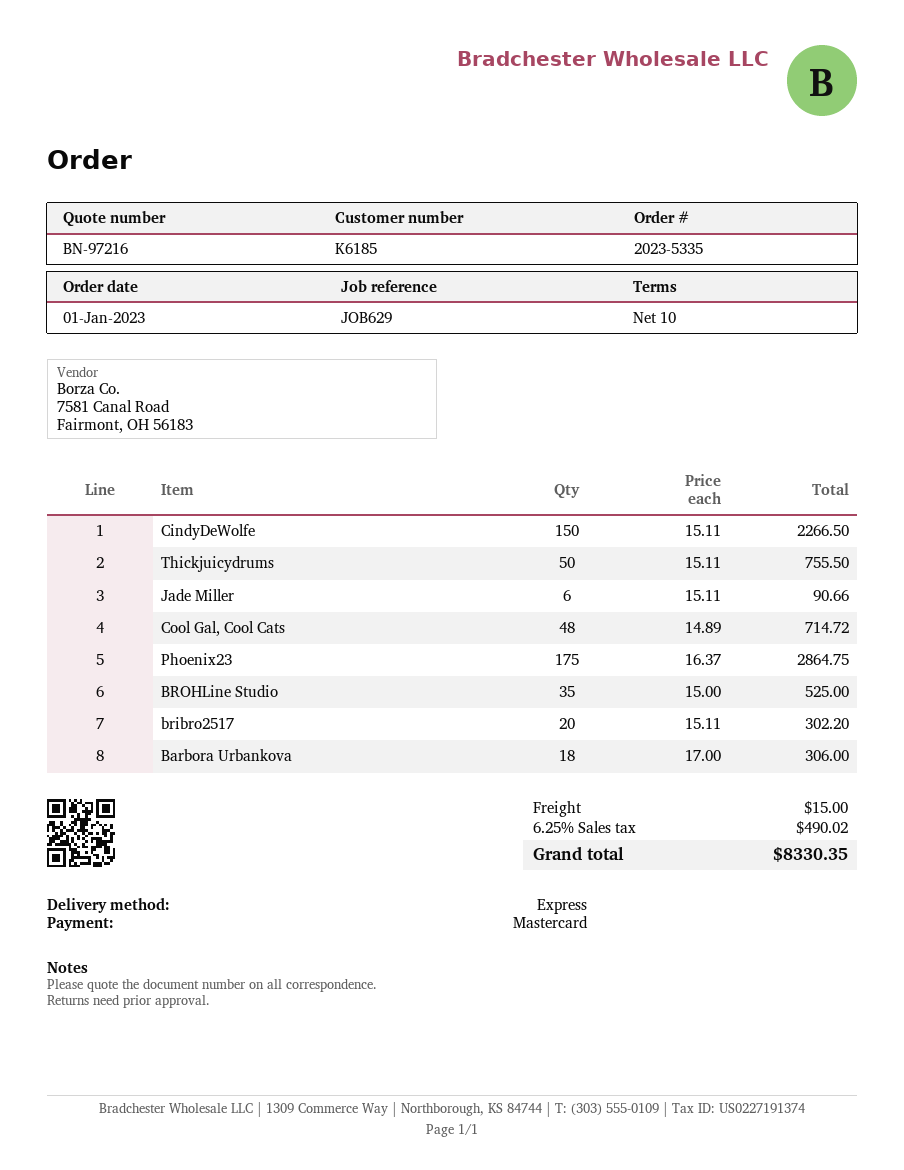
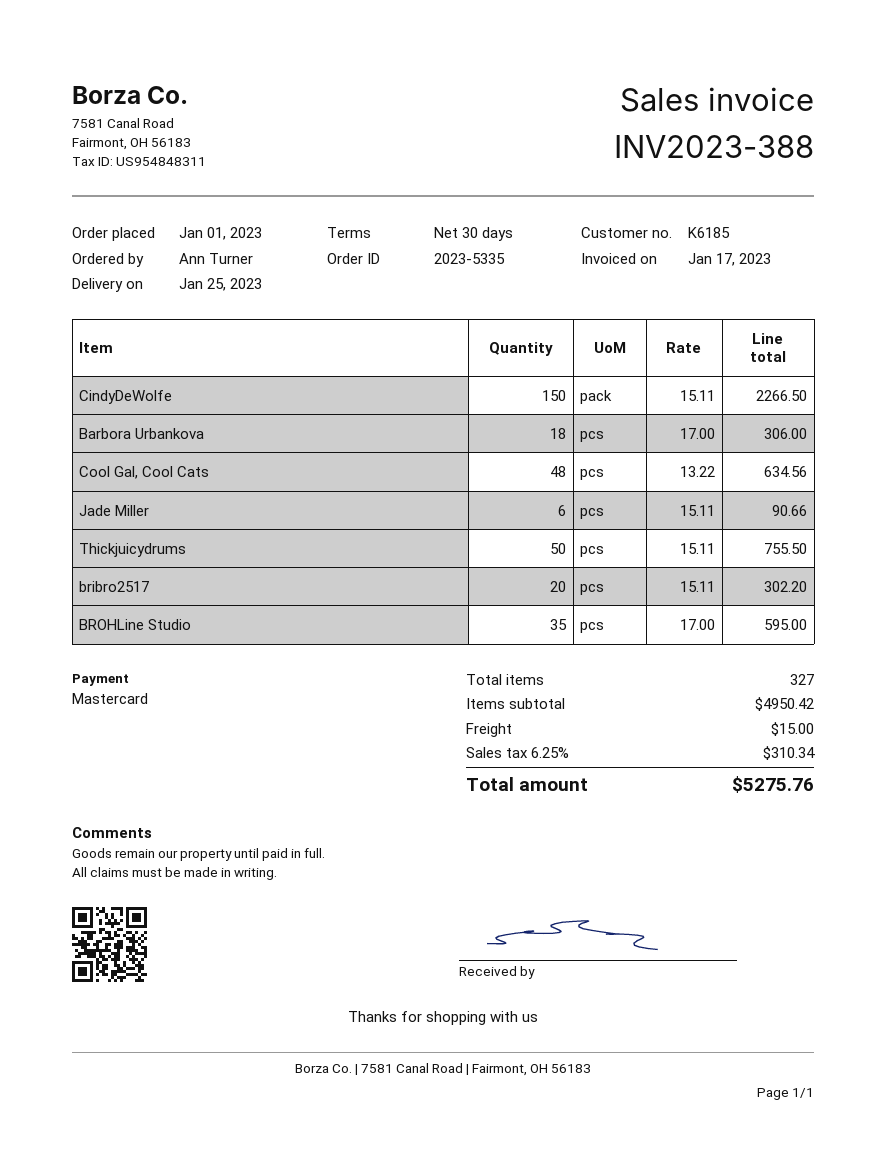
payment terms: 10 days -> 30 days
Cool Gal, Cool Cats: 48 x 14.89 = 714.72 -> 48 x 13.22 = 634.56
Phoenix23: 175 x 16.37 = 2864.75 -> none
BROHLine Studio: 35 x 15.00 = 525.00 -> 35 x 17.00 = 595.00
tax: 6.25% = 490.02 -> 6.25% = 310.34
total: 8330.35 -> 5275.76

